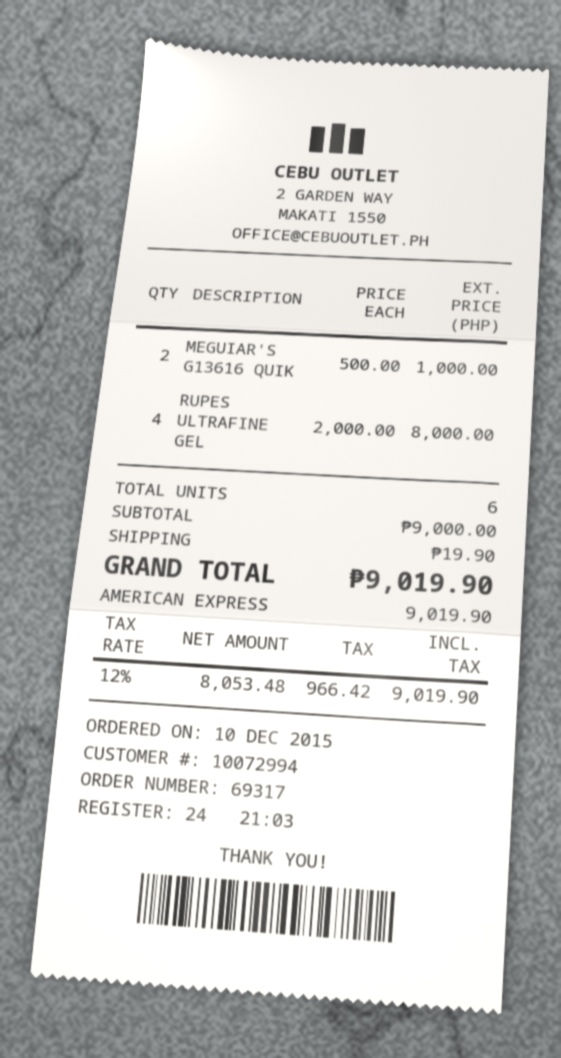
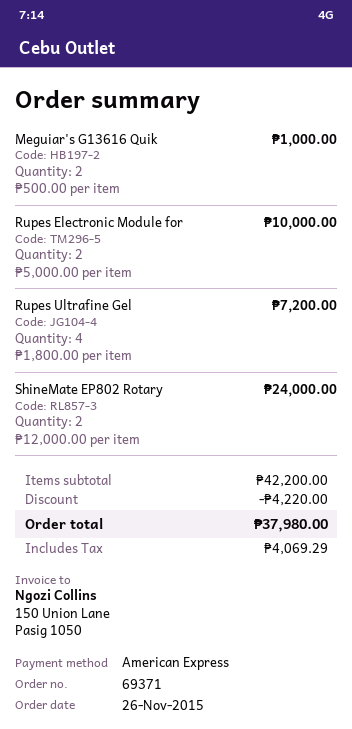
order number: 69317 -> 69371
order date: 2015-12-10 -> 2015-11-26
RUPES ULTRAFINE GEL: 4 x 2000.00 = 8000.00 -> 4 x 1800.00 = 7200.00
Rupes Electronic Module for: none -> 2 x 5000.00 = 10000.00
ShineMate EP802 Rotary: none -> 2 x 12000.00 = 24000.00
subtotal: 9000.00 -> 42200.00
discount: none -> 4220.00
shipping: 19.90 -> none
tax: 966.42 -> 4069.29
total: 9019.90 -> 37980.00

